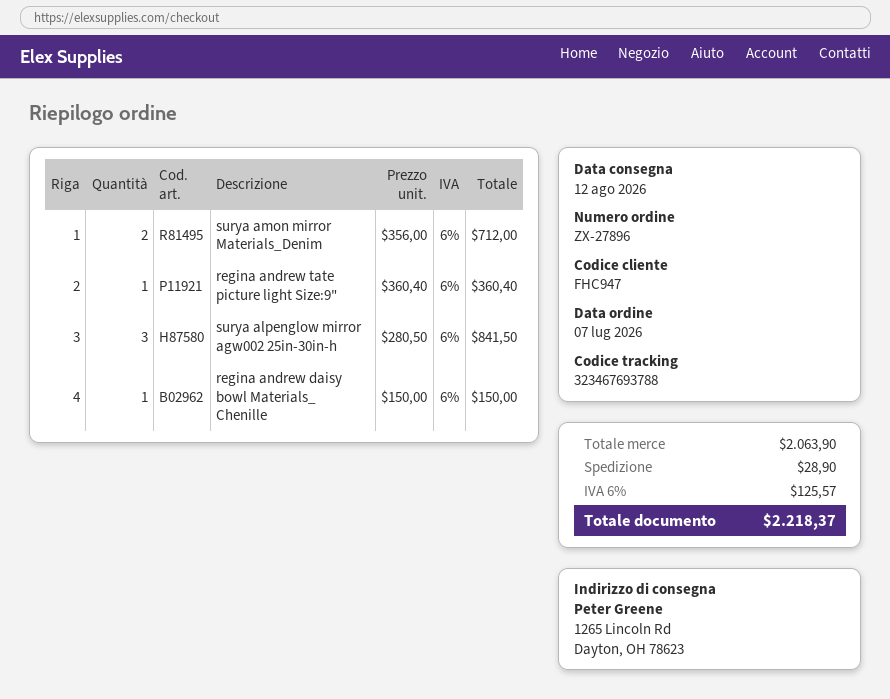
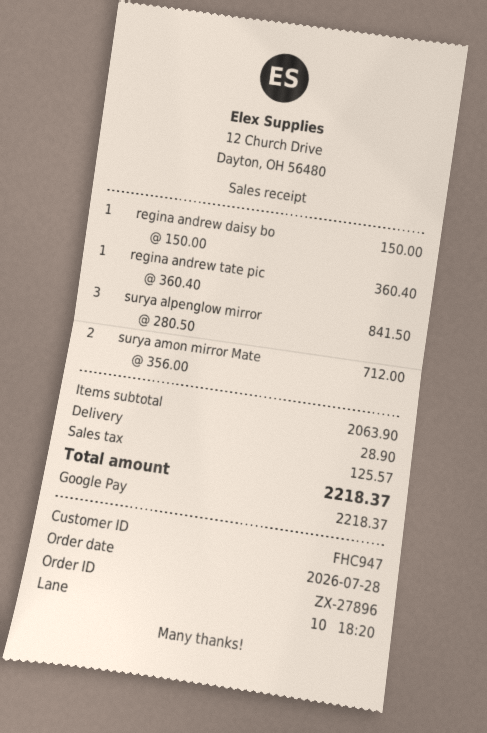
order date: 2026-07-07 -> 2026-07-28

